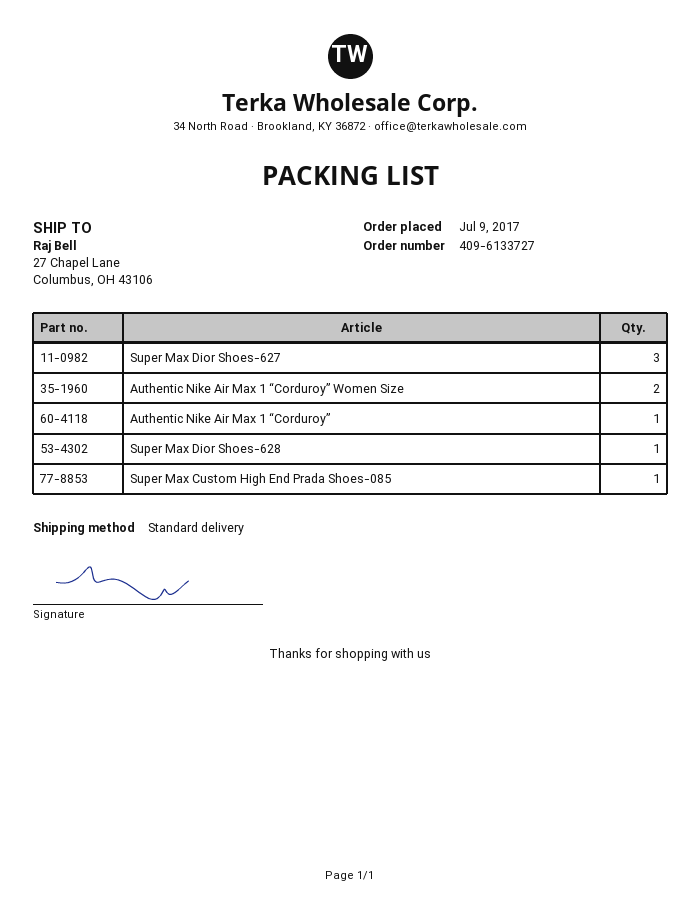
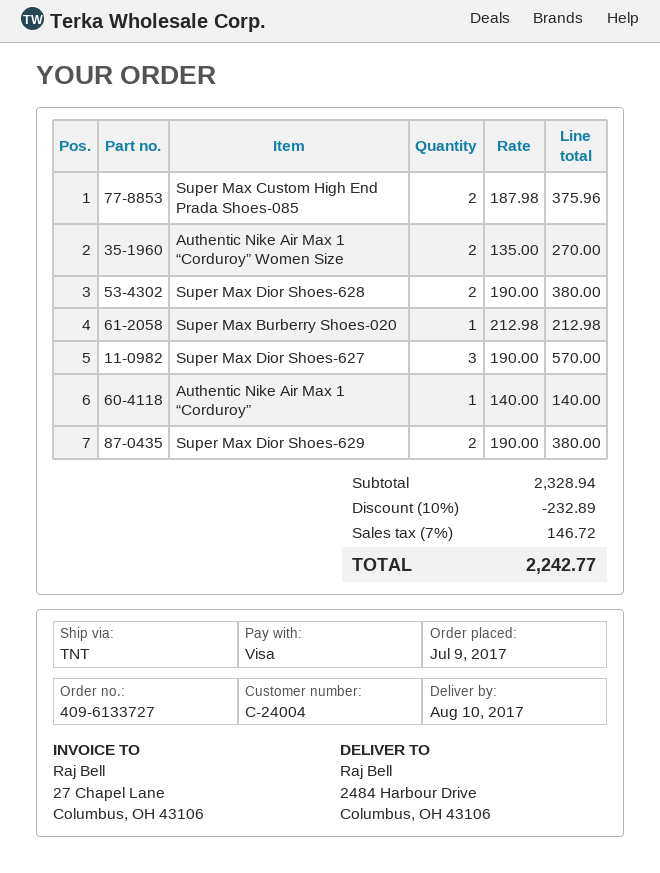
shipping method: standard -> TNT
ship to: 27 Chapel Lane, Columbus, OH 43106 -> 2484 Harbour Drive, Columbus, OH 43106
Super Max Dior Shoes-628: 1 -> 2
Super Max Custom High End Prada Shoes-085: 1 -> 2
Super Max Burberry Shoes-020: none -> 1
Super Max Dior Shoes-629: none -> 2

